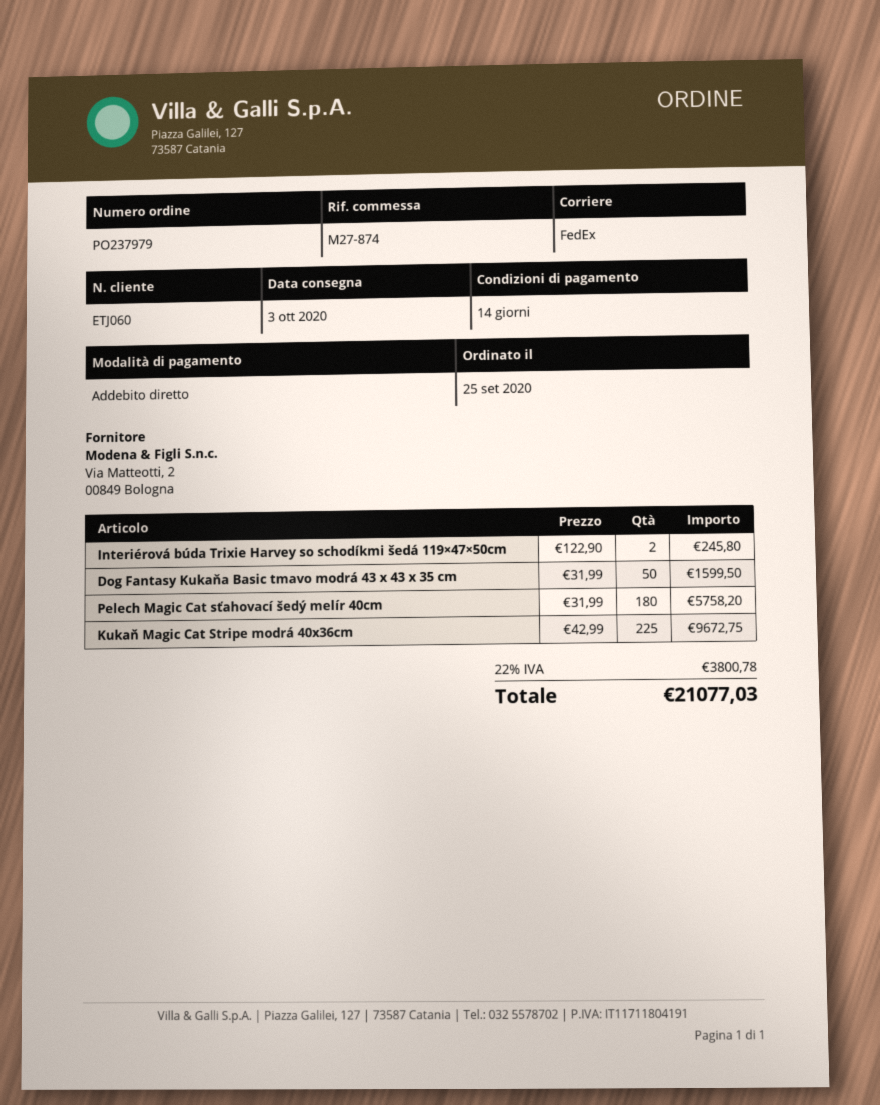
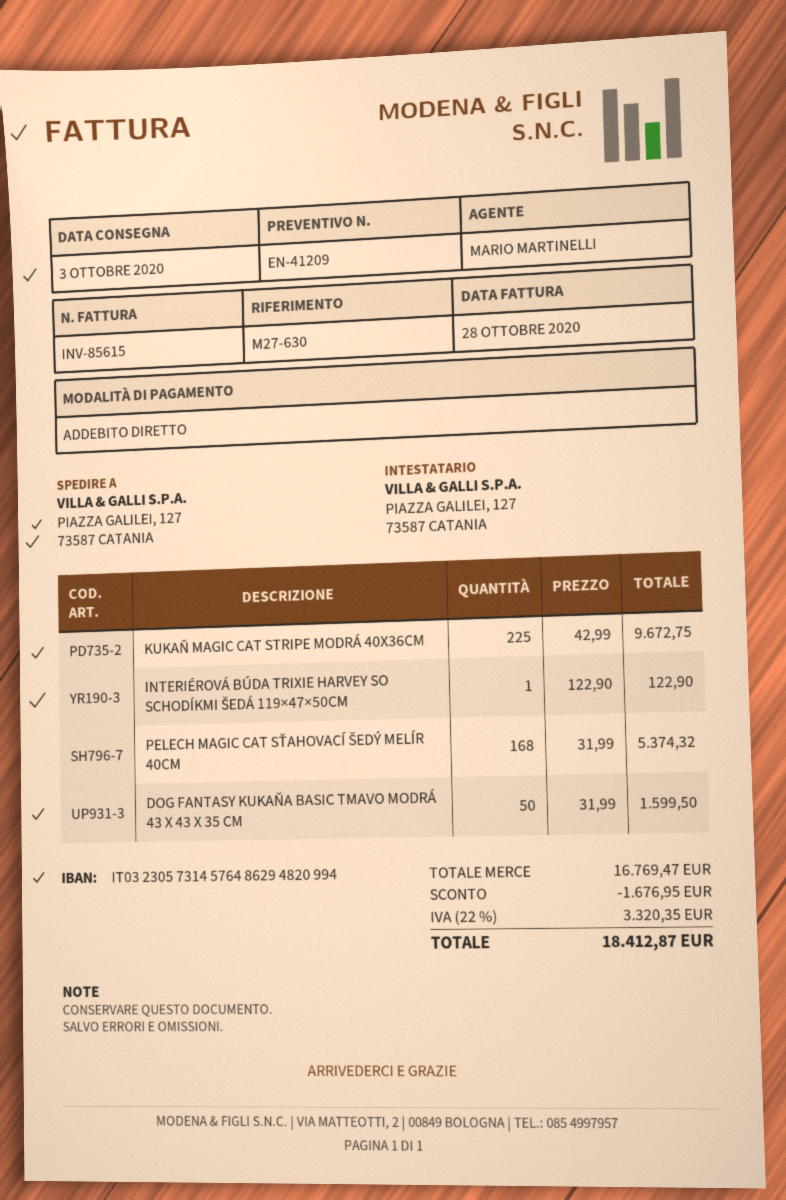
reference: M27-874 -> M27-630
Interiérová búda Trixie Harvey so schodíkmi šedá 119×47×50cm: 2 x 122.90 = 245.80 -> 1 x 122.90 = 122.90
Pelech Magic Cat sťahovací šedý melír 40cm: 180 x 31.99 = 5758.20 -> 168 x 31.99 = 5374.32
discount: none -> 1676.95
tax: 22% = 3800.78 -> 22% = 3320.35
total: 21077.03 -> 18412.87

